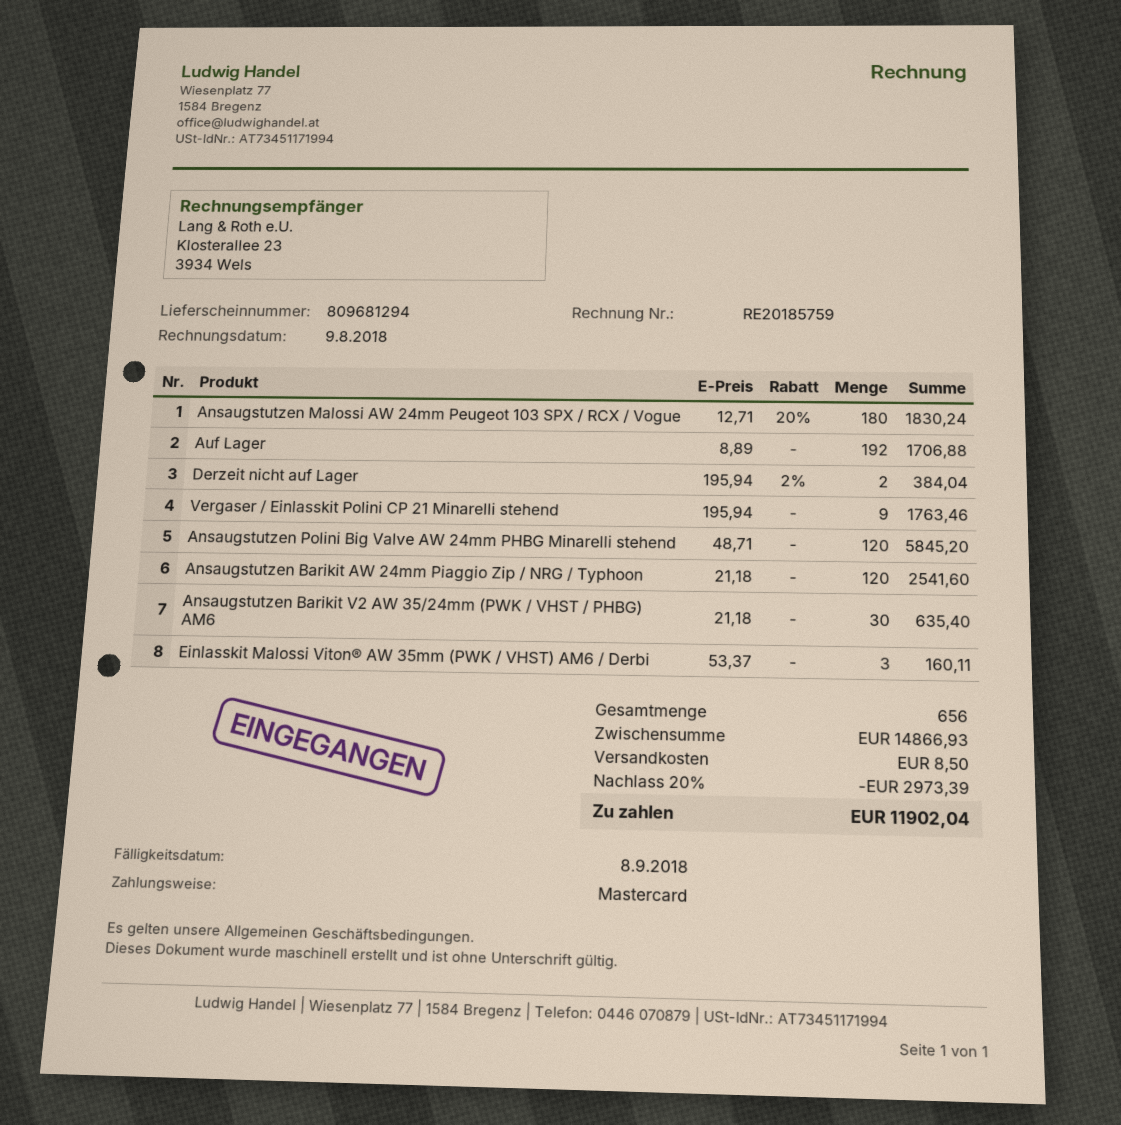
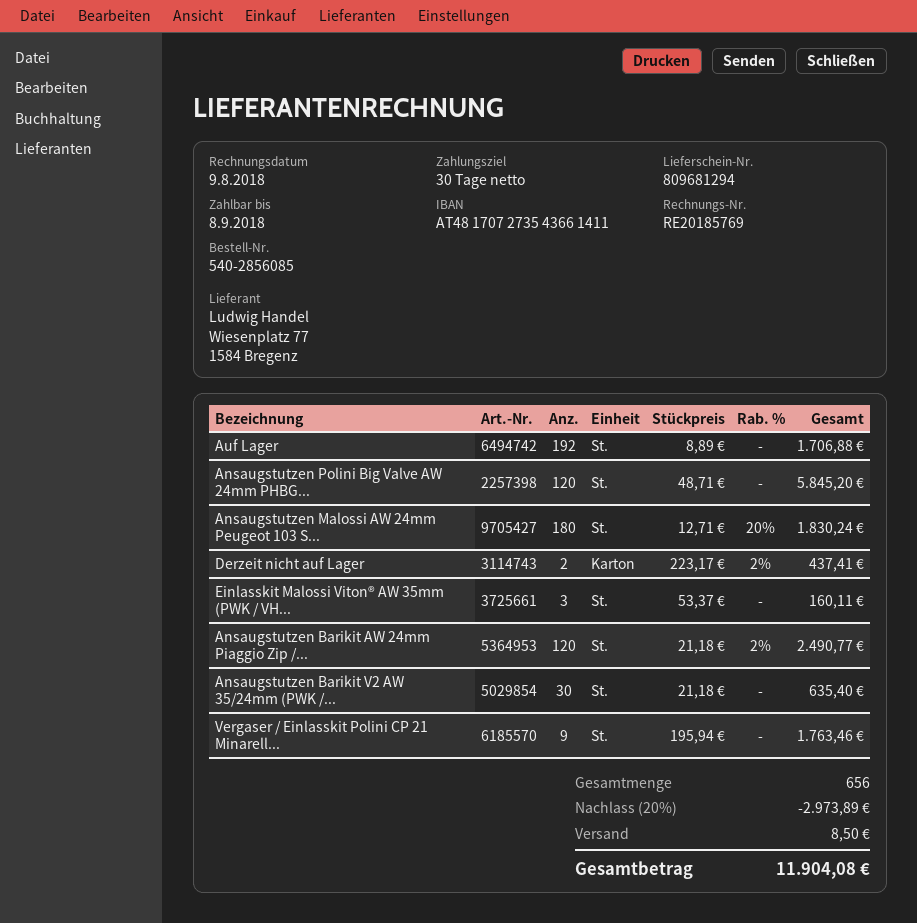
invoice number: RE20185759 -> RE20185769
Derzeit nicht auf Lager: 2 x 195.94 - 2% = 384.04 -> 2 x 223.17 - 2% = 437.41
Ansaugstutzen Barikit AW 24mm Piaggio Zip / NRG / Typhoon: 120 x 21.18 = 2541.60 -> 120 x 21.18 - 2% = 2490.77
discount: 20% = 2973.39 -> 20% = 2973.89
total: 11902.04 -> 11904.08

